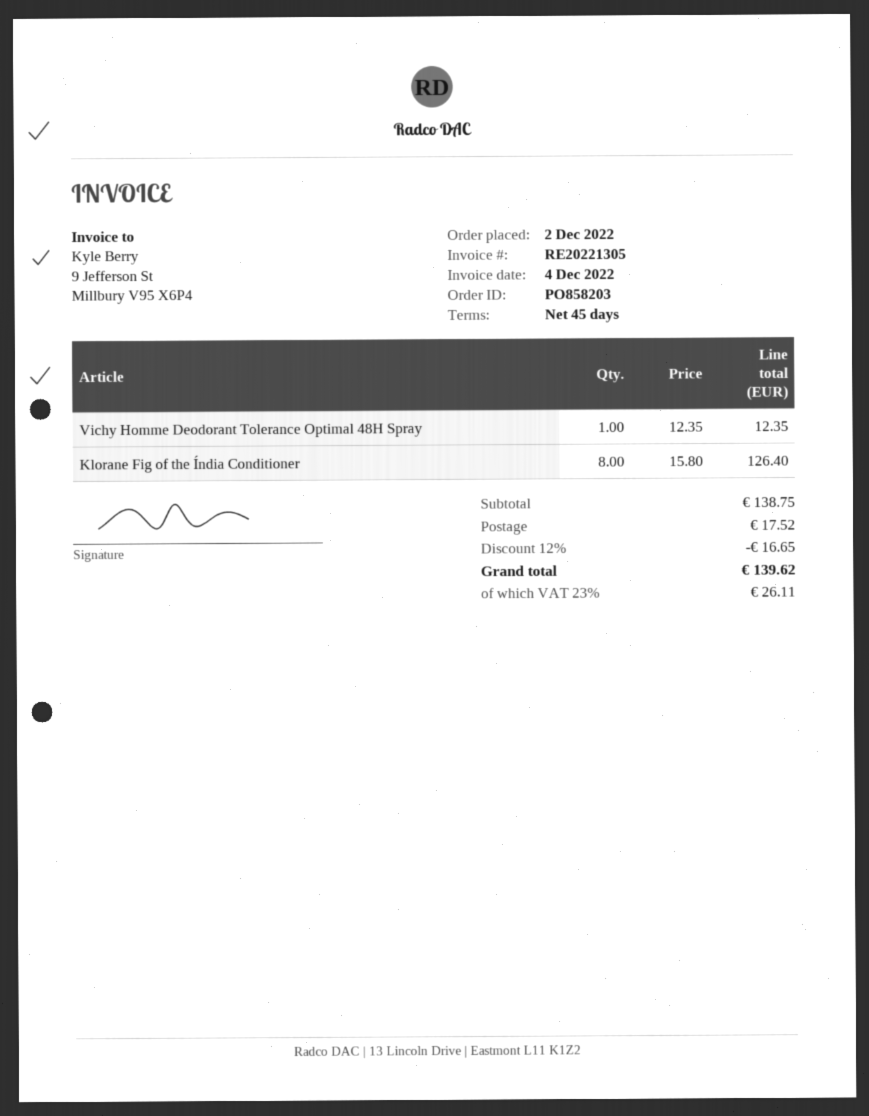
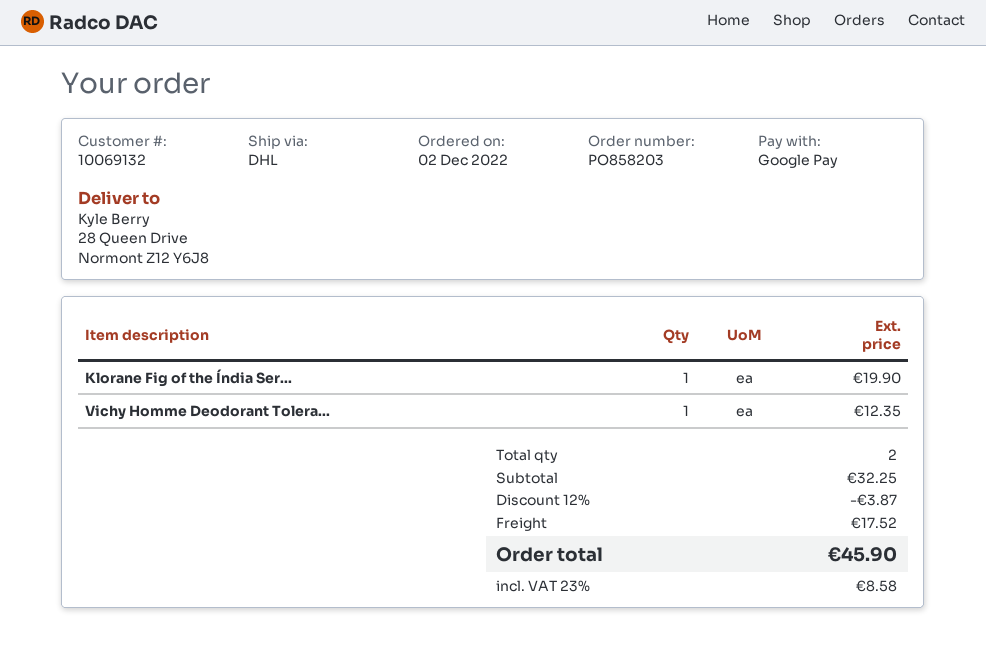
Klorane Fig of the Índia Conditioner: 8 for 126.40 -> none
Klorane Fig of the Índia Ser...: none -> 1 for 19.90
subtotal: 138.75 -> 32.25
discount: 12% = 16.65 -> 12% = 3.87
tax: 23% = 26.11 -> 23% = 8.58
total: 139.62 -> 45.90

